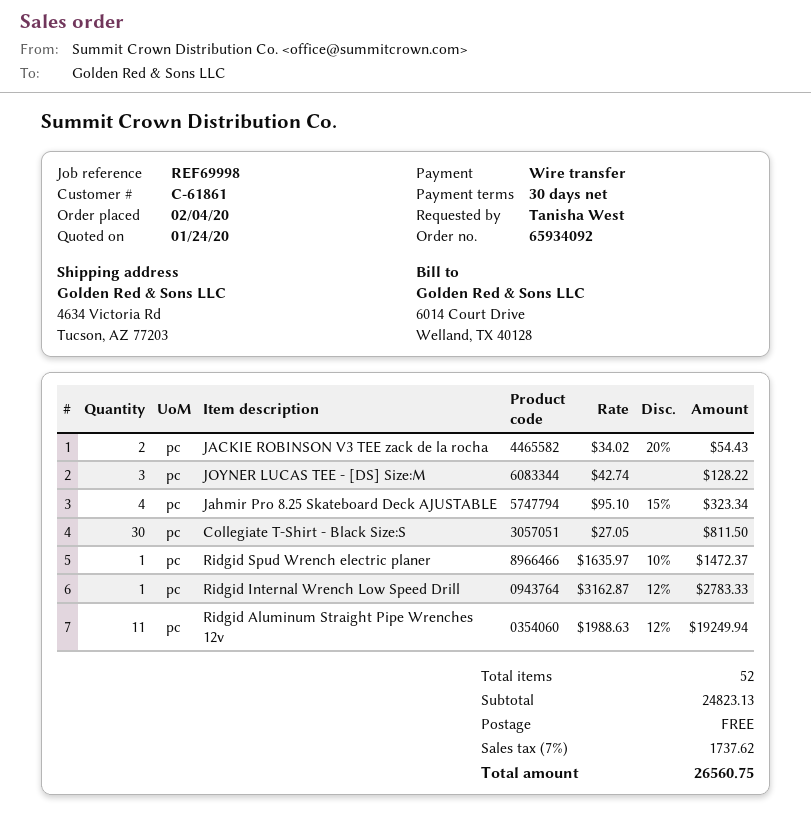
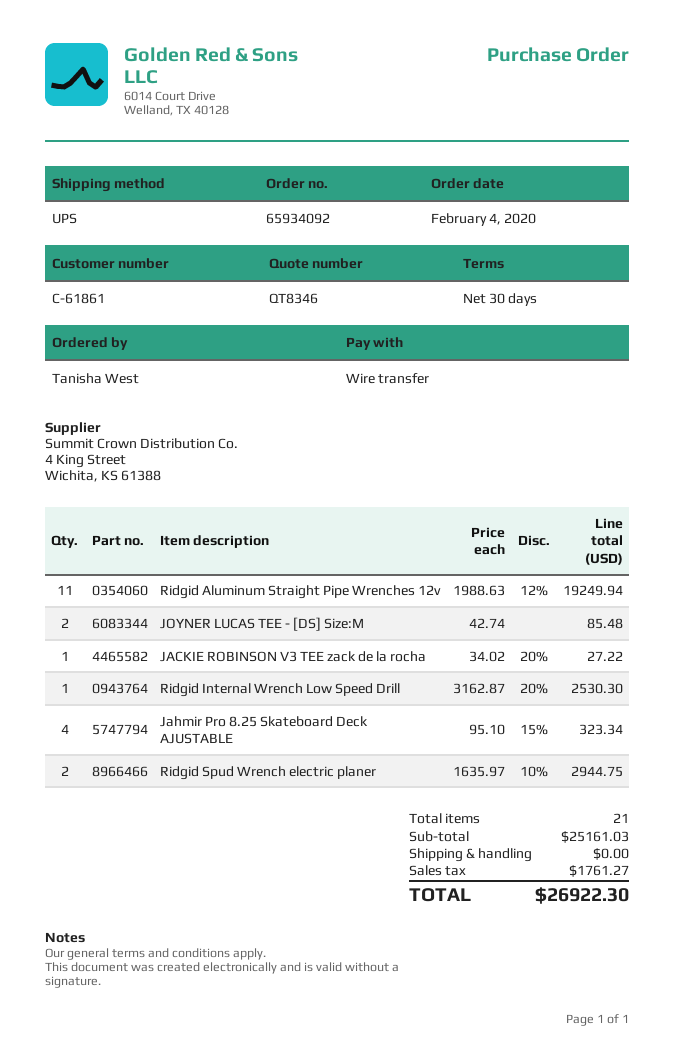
JACKIE ROBINSON V3 TEE zack de la rocha: 2 x 34.02 - 20% = 54.43 -> 1 x 34.02 - 20% = 27.22
JOYNER LUCAS TEE - [DS] Size:M: 3 x 42.74 = 128.22 -> 2 x 42.74 = 85.48
Collegiate T-Shirt - Black Size:S: 30 x 27.05 = 811.50 -> none
Ridgid Spud Wrench electric planer: 1 x 1635.97 - 10% = 1472.37 -> 2 x 1635.97 - 10% = 2944.75
Ridgid Internal Wrench Low Speed Drill: 1 x 3162.87 - 12% = 2783.33 -> 1 x 3162.87 - 20% = 2530.30
total quantity: 52 -> 21
subtotal: 24823.13 -> 25161.03
tax: 1737.62 -> 1761.27
total: 26560.75 -> 26922.30

